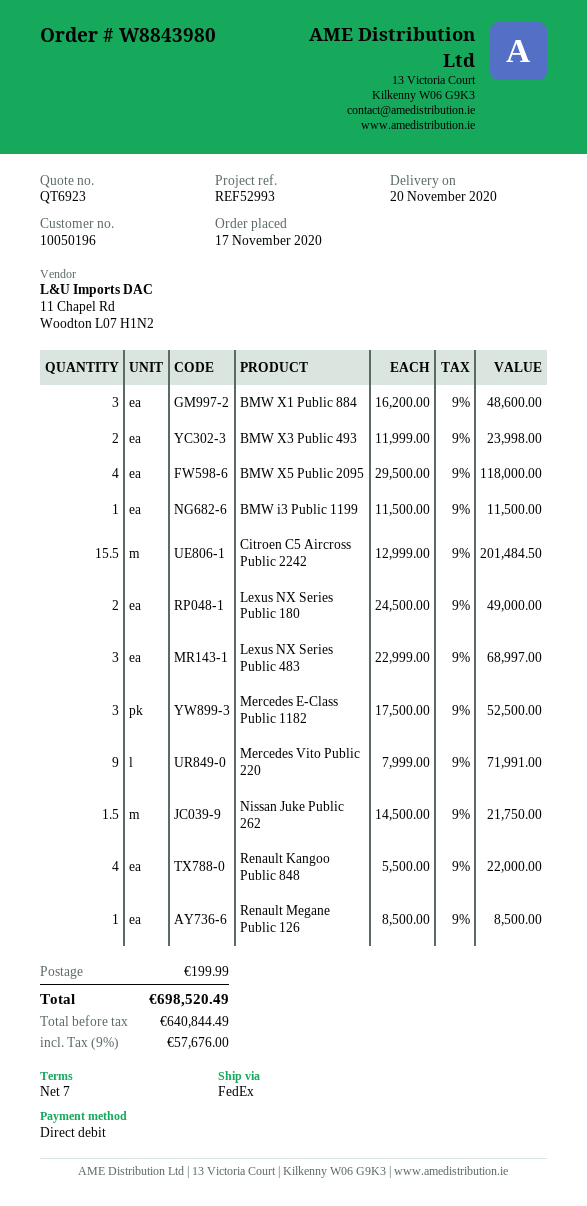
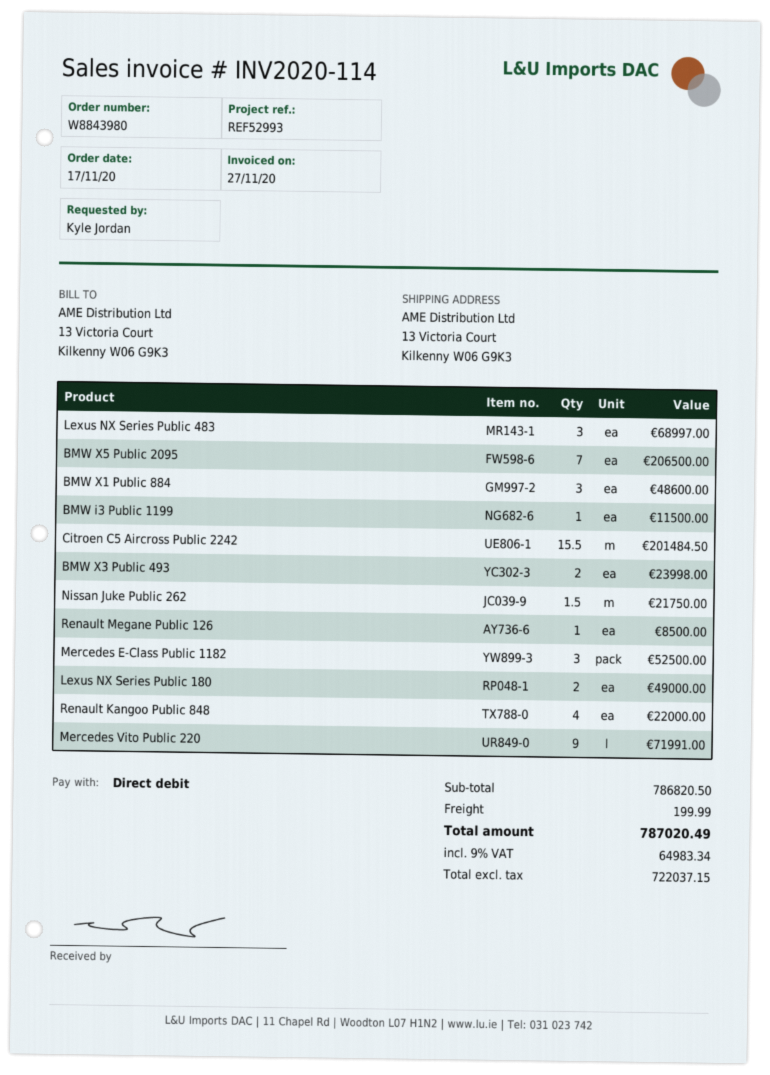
BMW X5 Public 2095: 4 for 118000.00 -> 7 for 206500.00
net: 640844.49 -> 722037.15
tax: 9% = 57676.00 -> 9% = 64983.34
total: 698520.49 -> 787020.49

